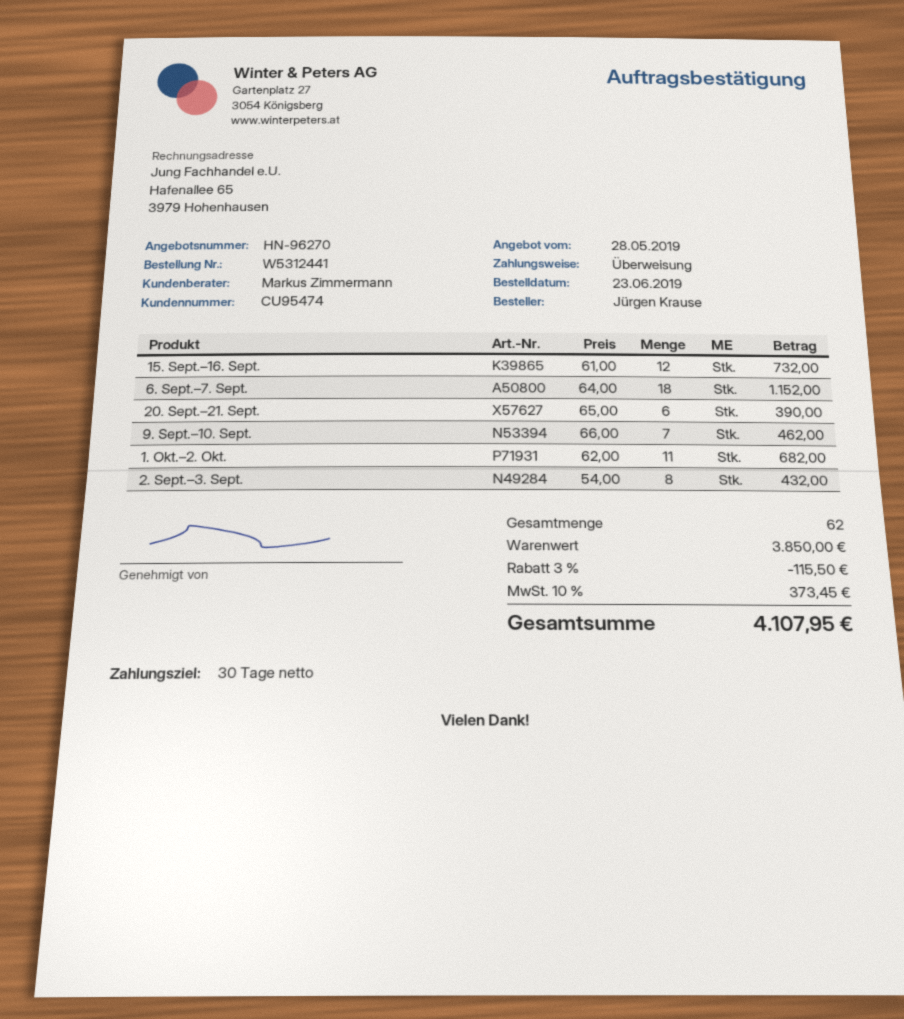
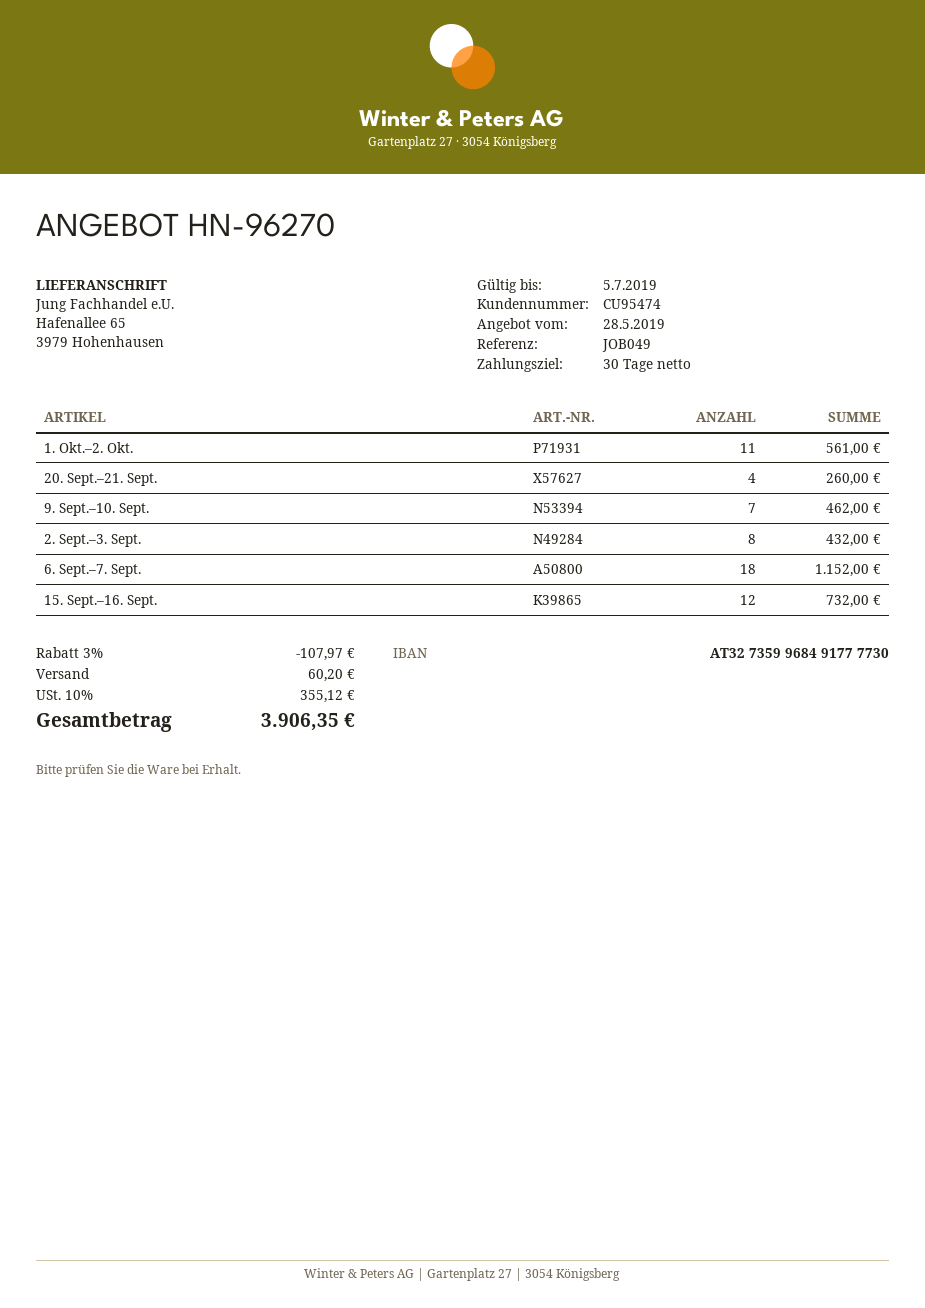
20. Sept.–21. Sept.: 6 for 390.00 -> 4 for 260.00
1. Okt.–2. Okt.: 11 for 682.00 -> 11 for 561.00
discount: 3% = 115.50 -> 3% = 107.97
shipping: none -> 60.20
tax: 10% = 373.45 -> 10% = 355.12
total: 4107.95 -> 3906.35

